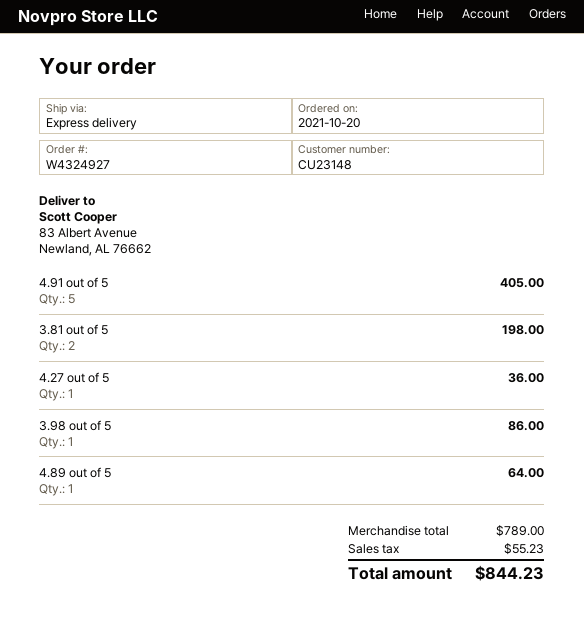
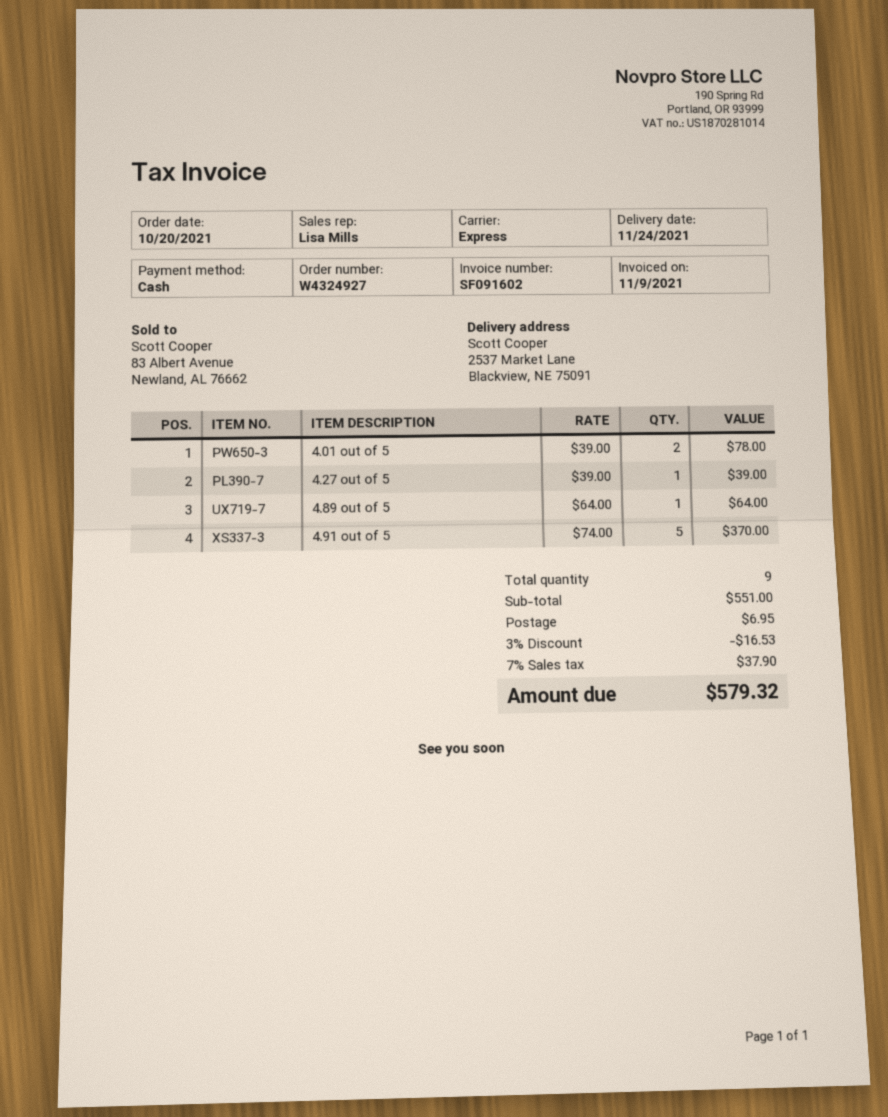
ship to: 83 Albert Avenue, Newland, AL 76662 -> 2537 Market Lane, Blackview, NE 75091
4.91 out of 5: 5 for 405.00 -> 5 for 370.00
3.81 out of 5: 2 for 198.00 -> none
4.27 out of 5: 1 for 36.00 -> 1 for 39.00
3.98 out of 5: 1 for 86.00 -> none
4.01 out of 5: none -> 2 for 78.00
subtotal: 789.00 -> 551.00
discount: none -> 3% = 16.53
shipping: none -> 6.95
tax: 55.23 -> 37.90
total: 844.23 -> 579.32

